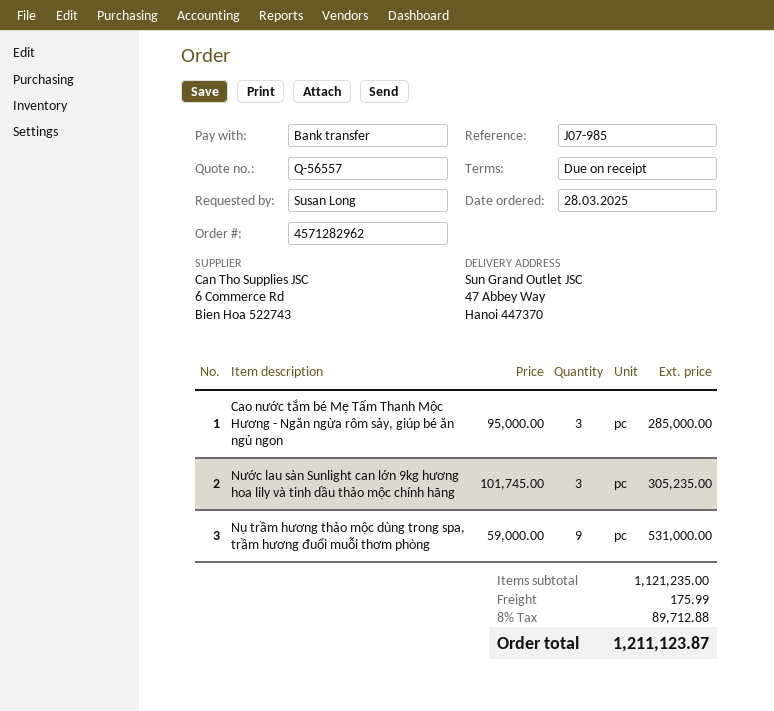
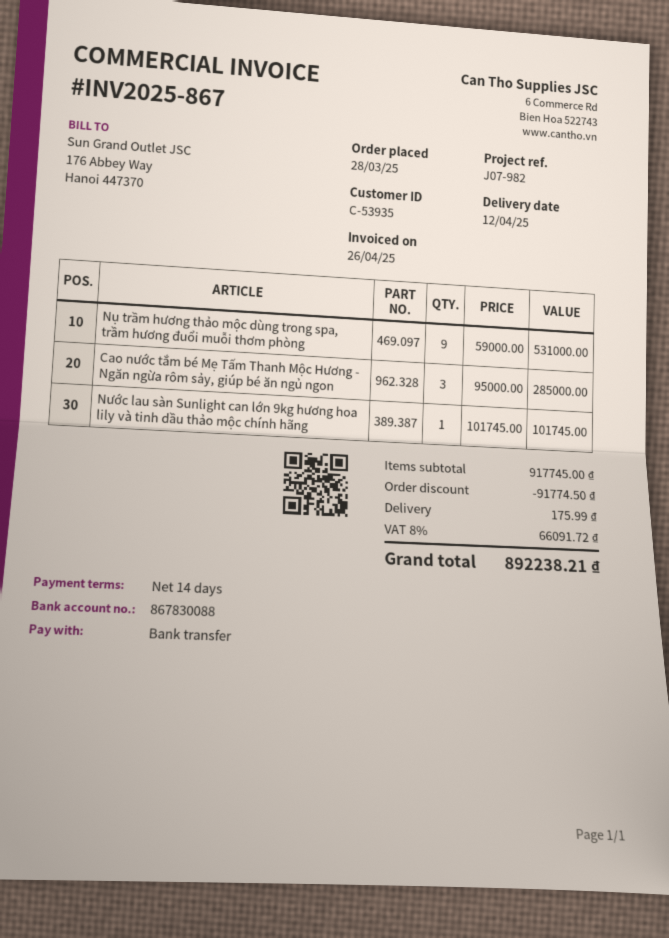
payment terms: on receipt -> 14 days
reference: J07-985 -> J07-982
Nước lau sàn Sunlight can lớn 9kg hương hoa lily và tinh dầu thảo mộc chính hãng: 3 x 101745.00 = 305235.00 -> 1 x 101745.00 = 101745.00
subtotal: 1121235.00 -> 917745.00
discount: none -> 91774.50
tax: 8% = 89712.88 -> 8% = 66091.72
total: 1211123.87 -> 892238.21

